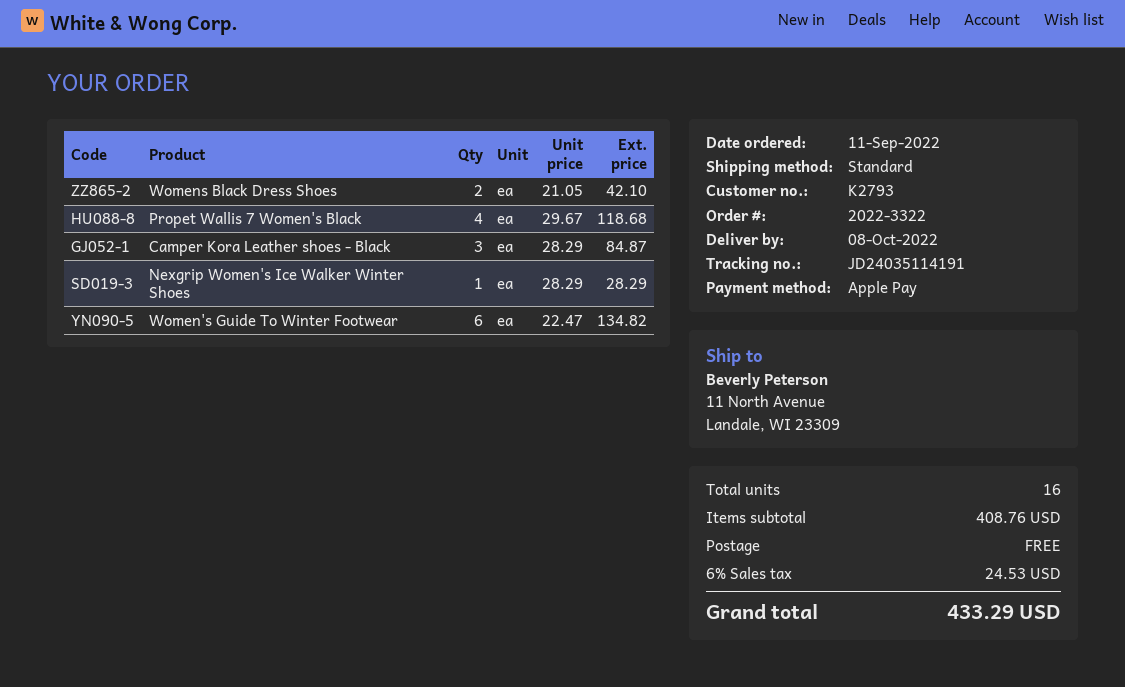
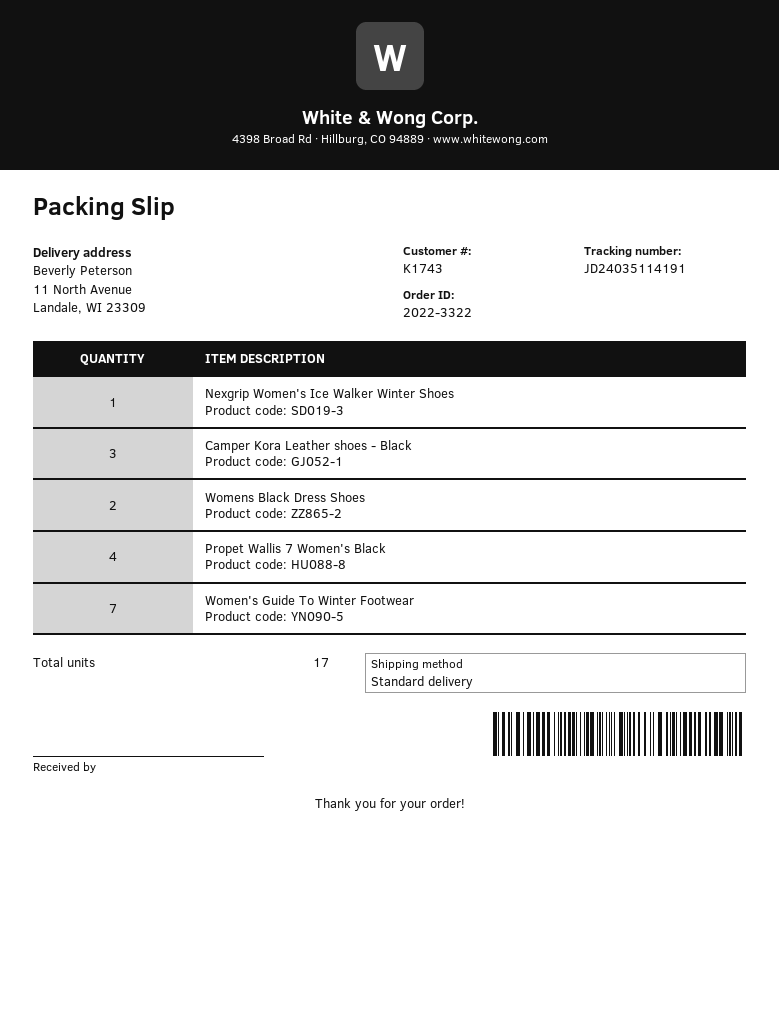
customer number: K2793 -> K1743
Women's Guide To Winter Footwear: 6 -> 7
total quantity: 16 -> 17

